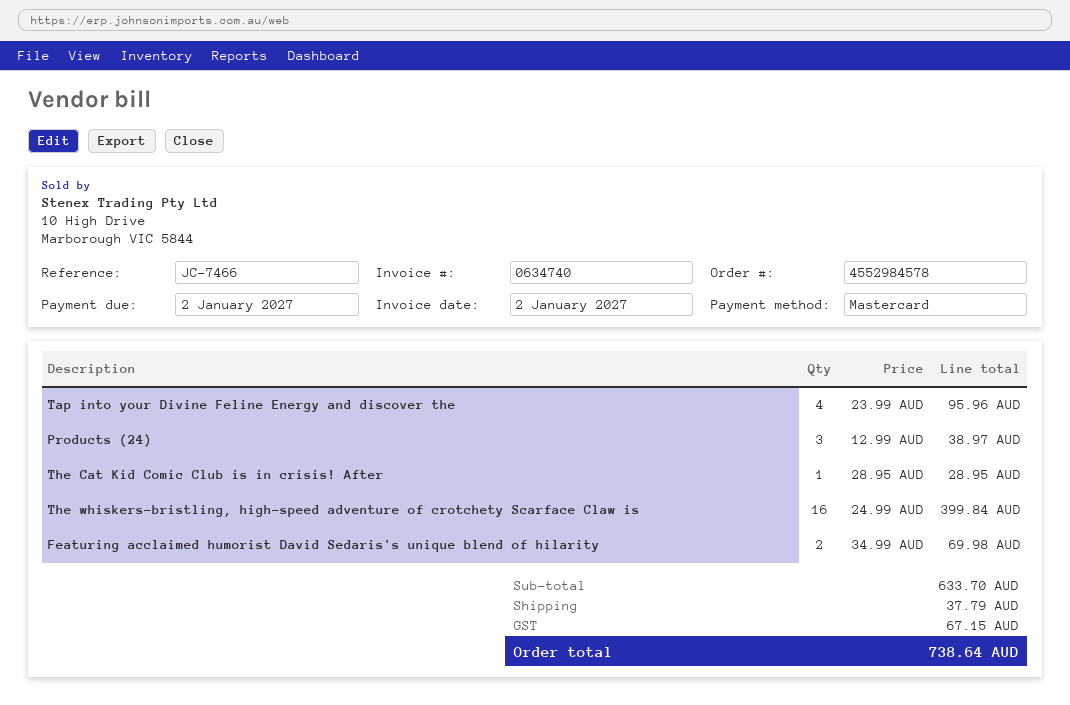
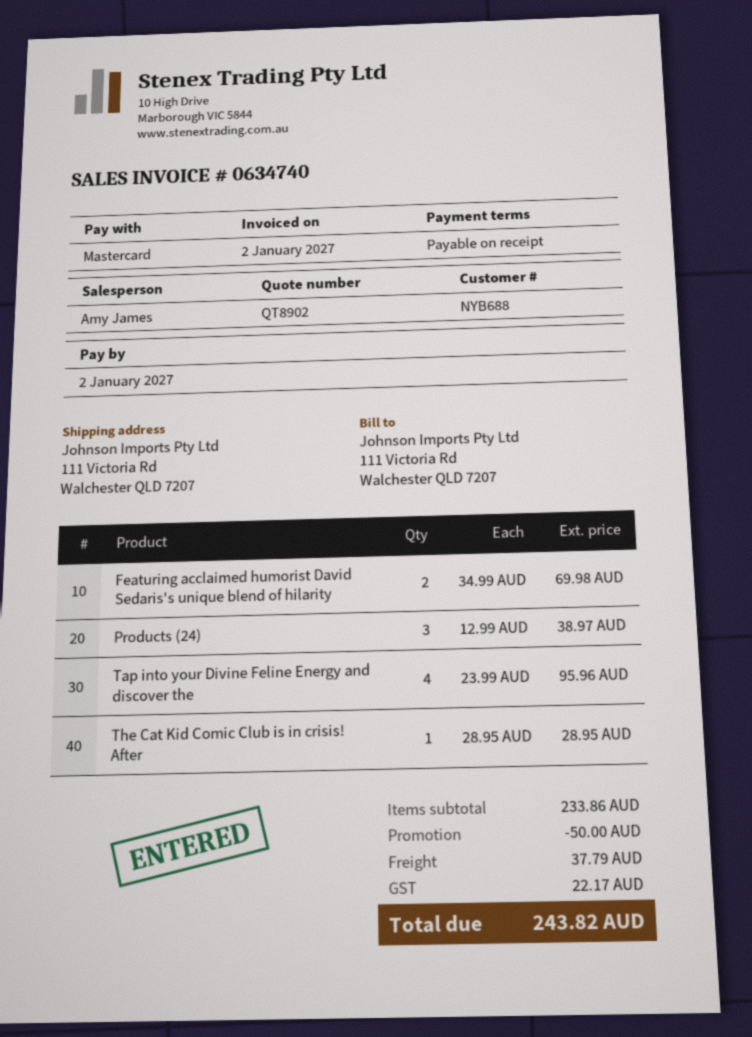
The whiskers-bristling, high-speed adventure of crotchety Scarface Claw is: 16 x 24.99 = 399.84 -> none
subtotal: 633.70 -> 233.86
discount: none -> 50.00
tax: 67.15 -> 22.17
total: 738.64 -> 243.82

